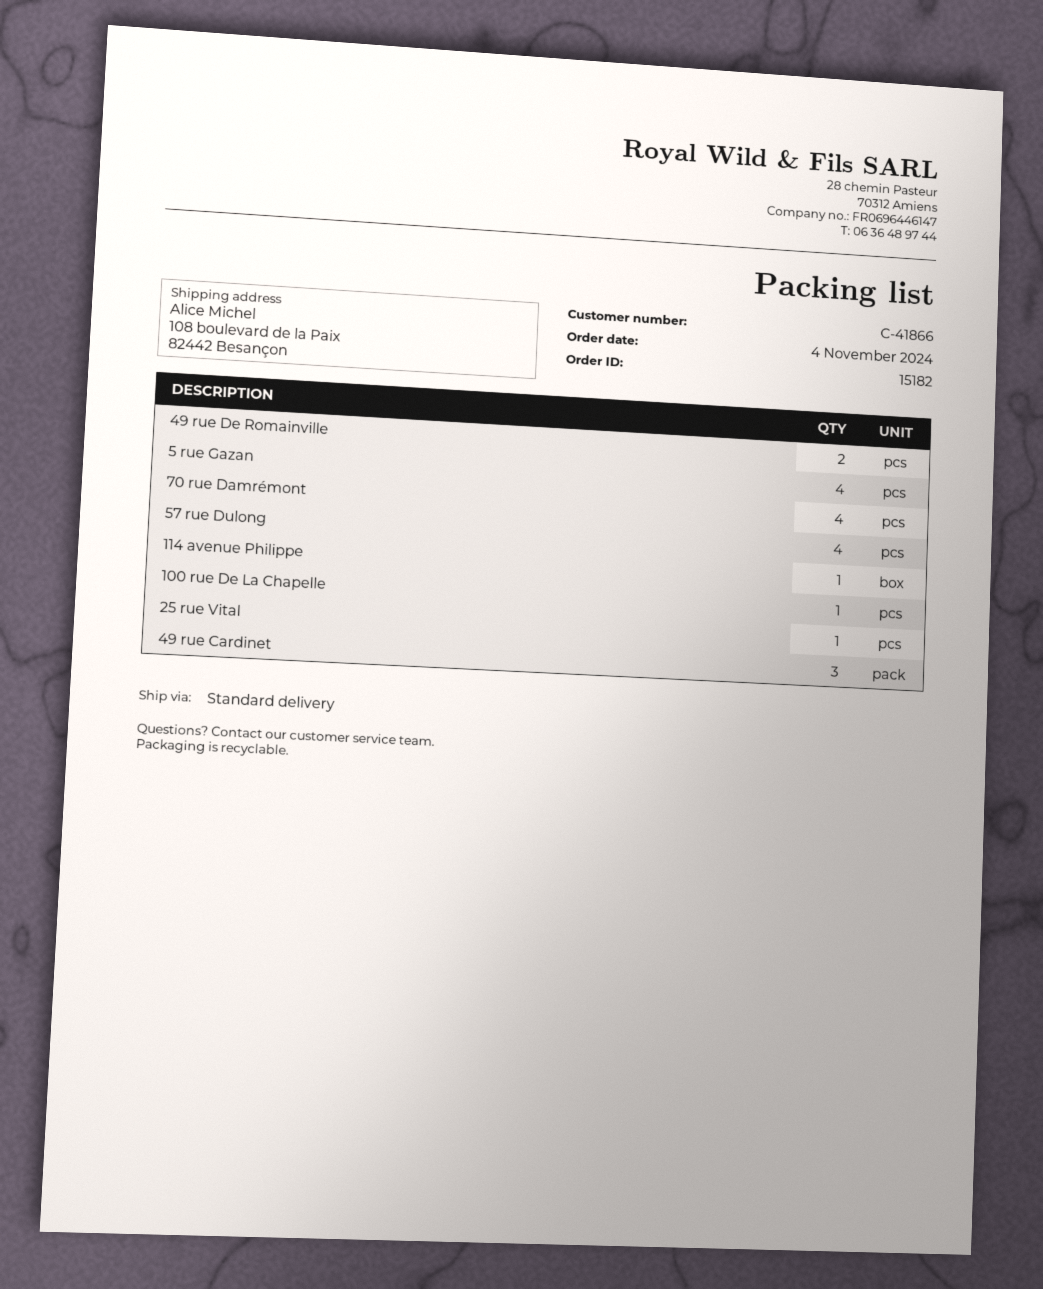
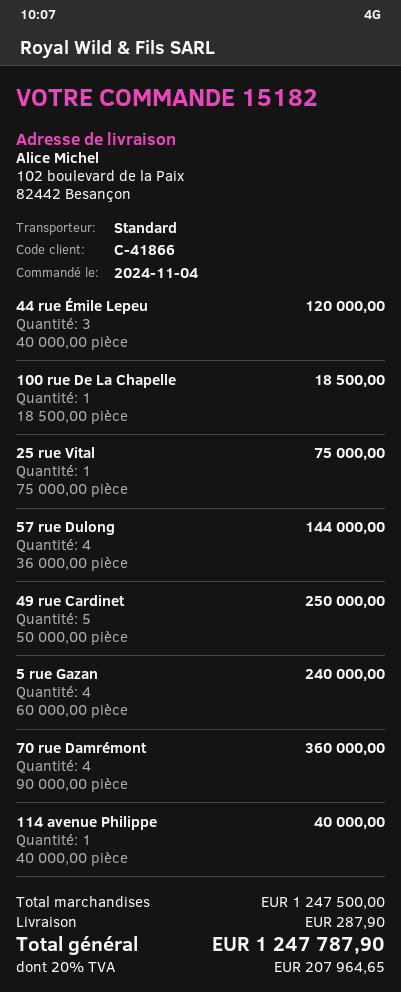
ship to: 108 boulevard de la Paix, 82442 Besançon -> 102 boulevard de la Paix, 82442 Besançon
49 rue De Romainville: 2 -> none
49 rue Cardinet: 3 -> 5
44 rue Émile Lepeu: none -> 3

